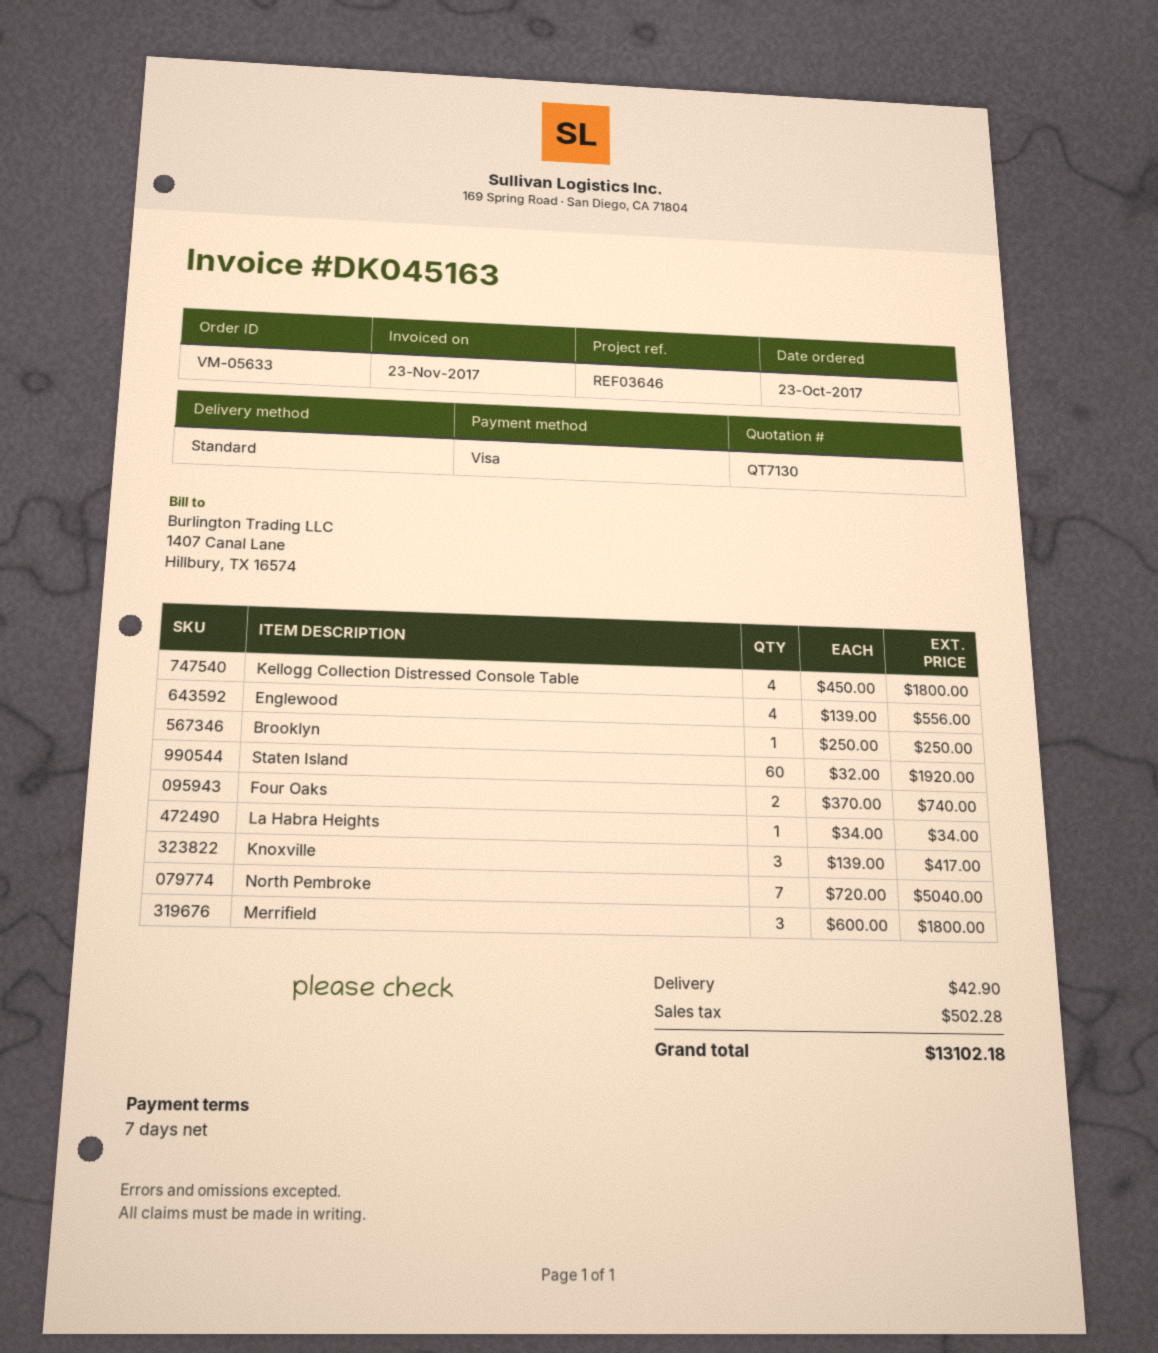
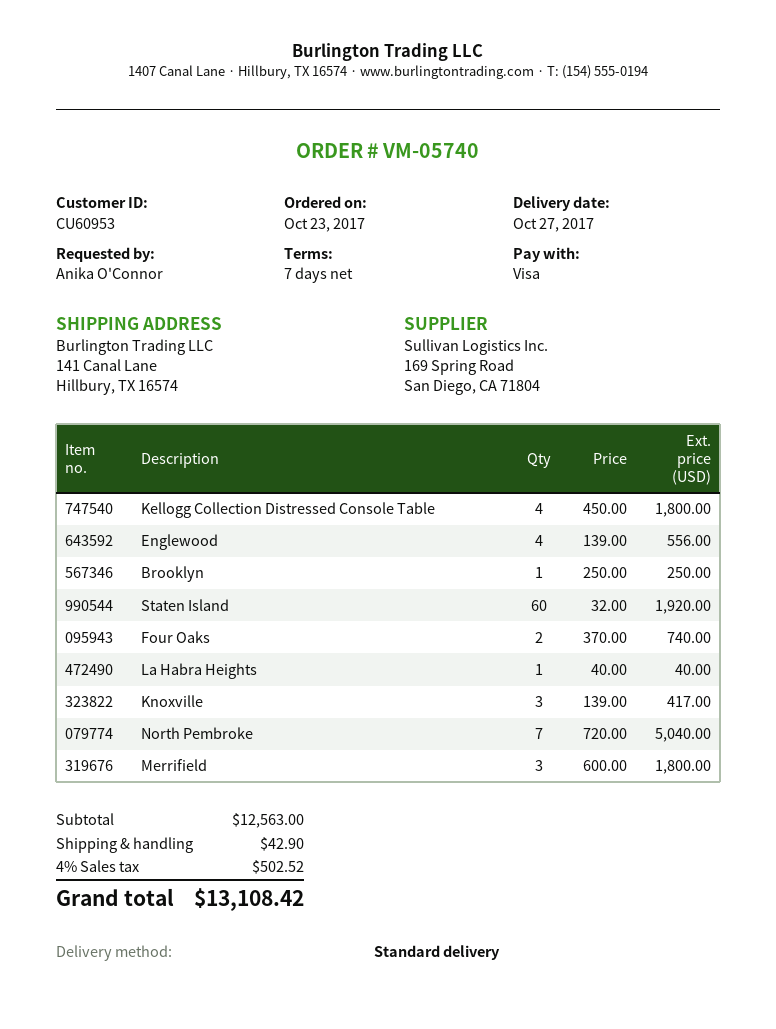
order number: VM-05633 -> VM-05740
La Habra Heights: 1 x 34.00 = 34.00 -> 1 x 40.00 = 40.00
tax: 502.28 -> 502.52
total: 13102.18 -> 13108.42

